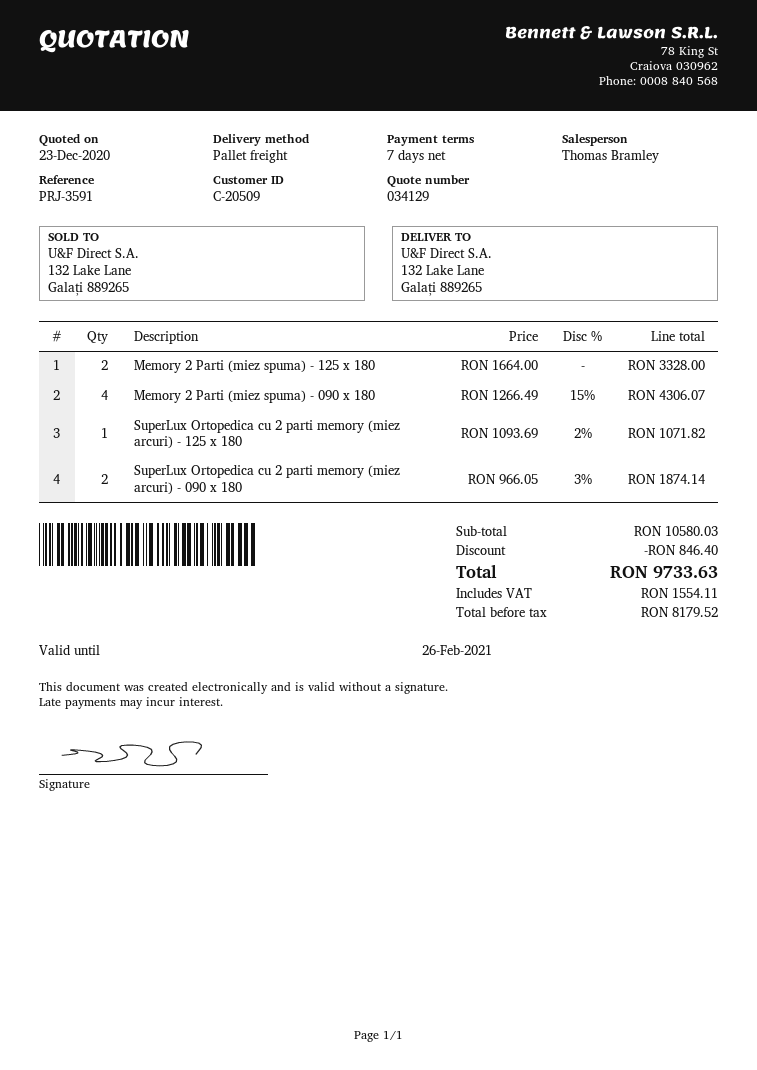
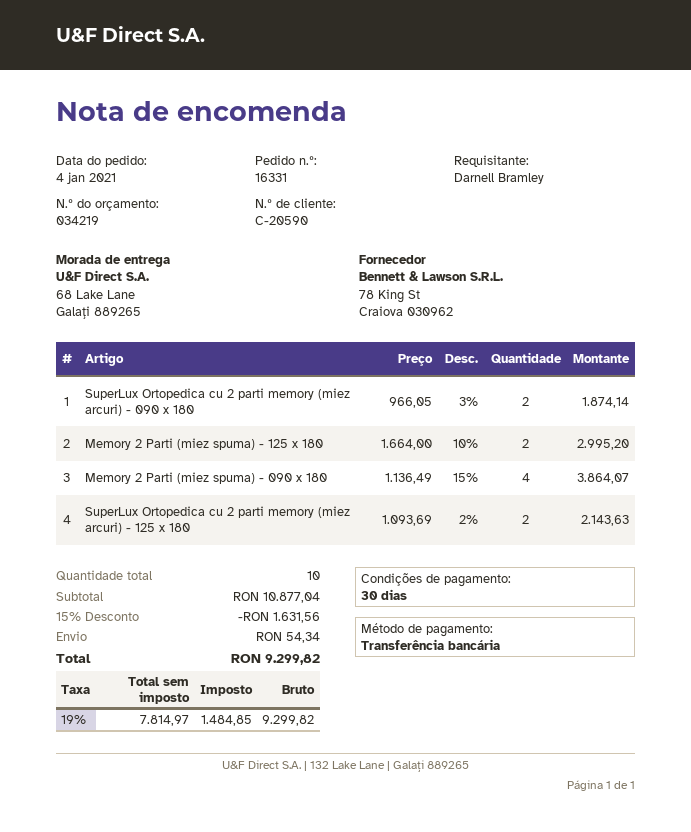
quote number: 034129 -> 034219
payment terms: 7 days -> 30 days
customer number: C-20509 -> C-20590
ship to: 132 Lake Lane, Galați 889265 -> 68 Lake Lane, Galați 889265
Memory 2 Parti (miez spuma) - 125 x 180: 2 x 1664.00 = 3328.00 -> 2 x 1664.00 - 10% = 2995.20
Memory 2 Parti (miez spuma) - 090 x 180: 4 x 1266.49 - 15% = 4306.07 -> 4 x 1136.49 - 15% = 3864.07
SuperLux Ortopedica cu 2 parti memory (miez arcuri) - 125 x 180: 1 x 1093.69 - 2% = 1071.82 -> 2 x 1093.69 - 2% = 2143.63
subtotal: 10580.03 -> 10877.04
discount: 846.40 -> 1631.56
shipping: none -> 54.34
net: 8179.52 -> 7814.97
tax: 1554.11 -> 1484.85
total: 9733.63 -> 9299.82

